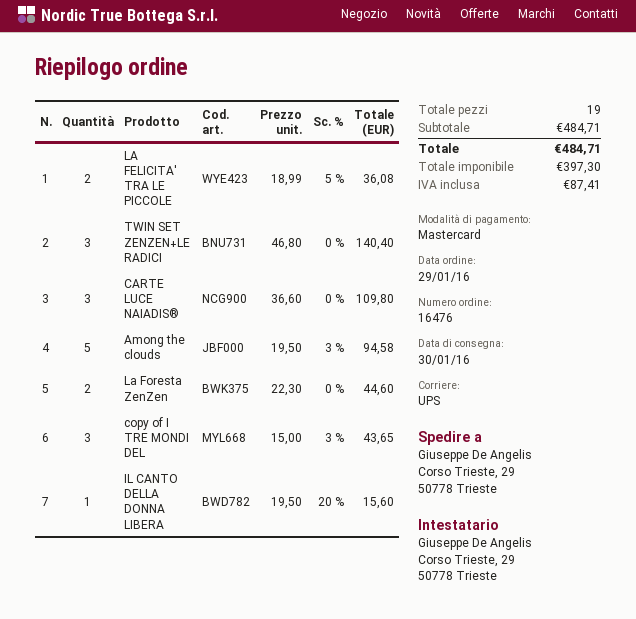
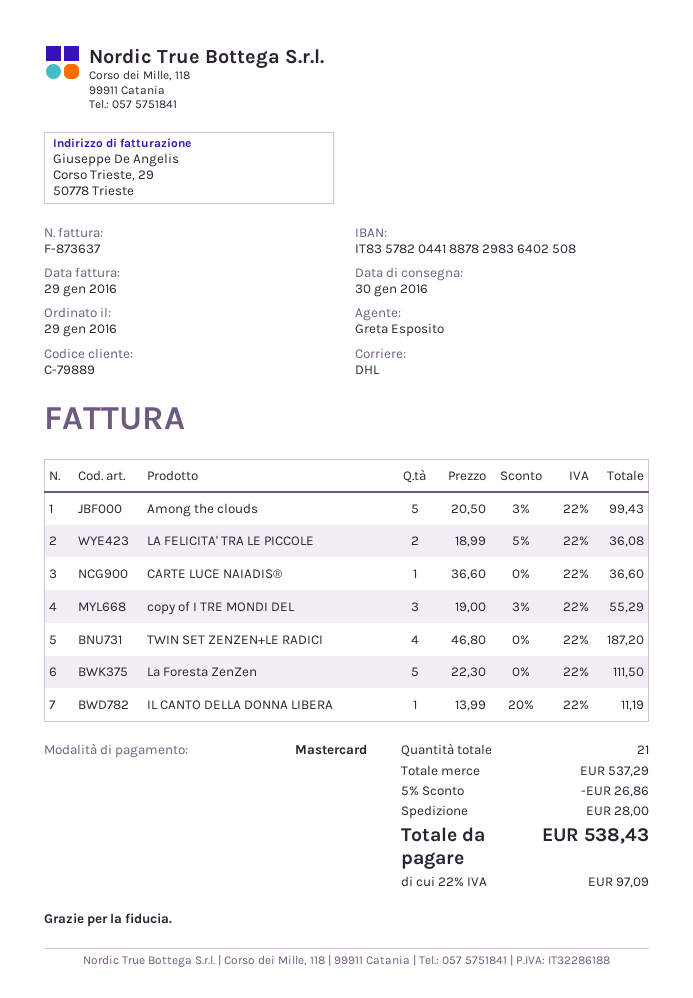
shipping method: UPS -> DHL
TWIN SET ZENZEN+LE RADICI: 3 x 46.80 = 140.40 -> 4 x 46.80 = 187.20
CARTE LUCE NAIADIS®: 3 x 36.60 = 109.80 -> 1 x 36.60 = 36.60
Among the clouds: 5 x 19.50 - 3% = 94.58 -> 5 x 20.50 - 3% = 99.43
La Foresta ZenZen: 2 x 22.30 = 44.60 -> 5 x 22.30 = 111.50
copy of I TRE MONDI DEL: 3 x 15.00 - 3% = 43.65 -> 3 x 19.00 - 3% = 55.29
IL CANTO DELLA DONNA LIBERA: 1 x 19.50 - 20% = 15.60 -> 1 x 13.99 - 20% = 11.19
total quantity: 19 -> 21
subtotal: 484.71 -> 537.29
discount: none -> 5% = 26.86
shipping: none -> 28.00
tax: 87.41 -> 97.09
total: 484.71 -> 538.43

